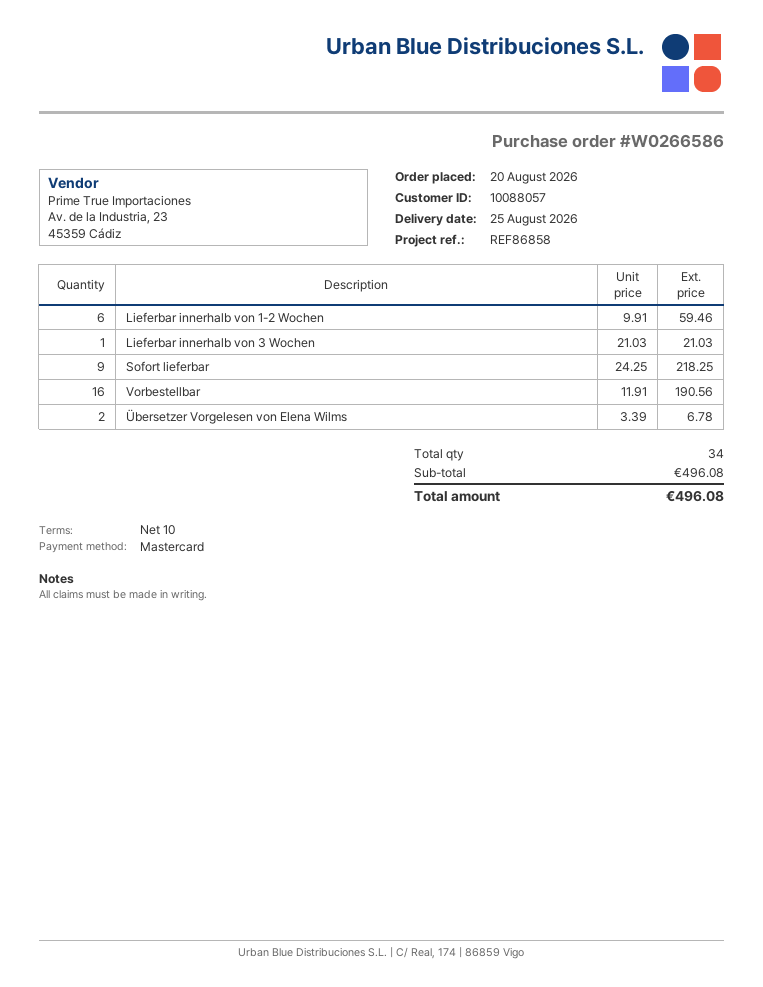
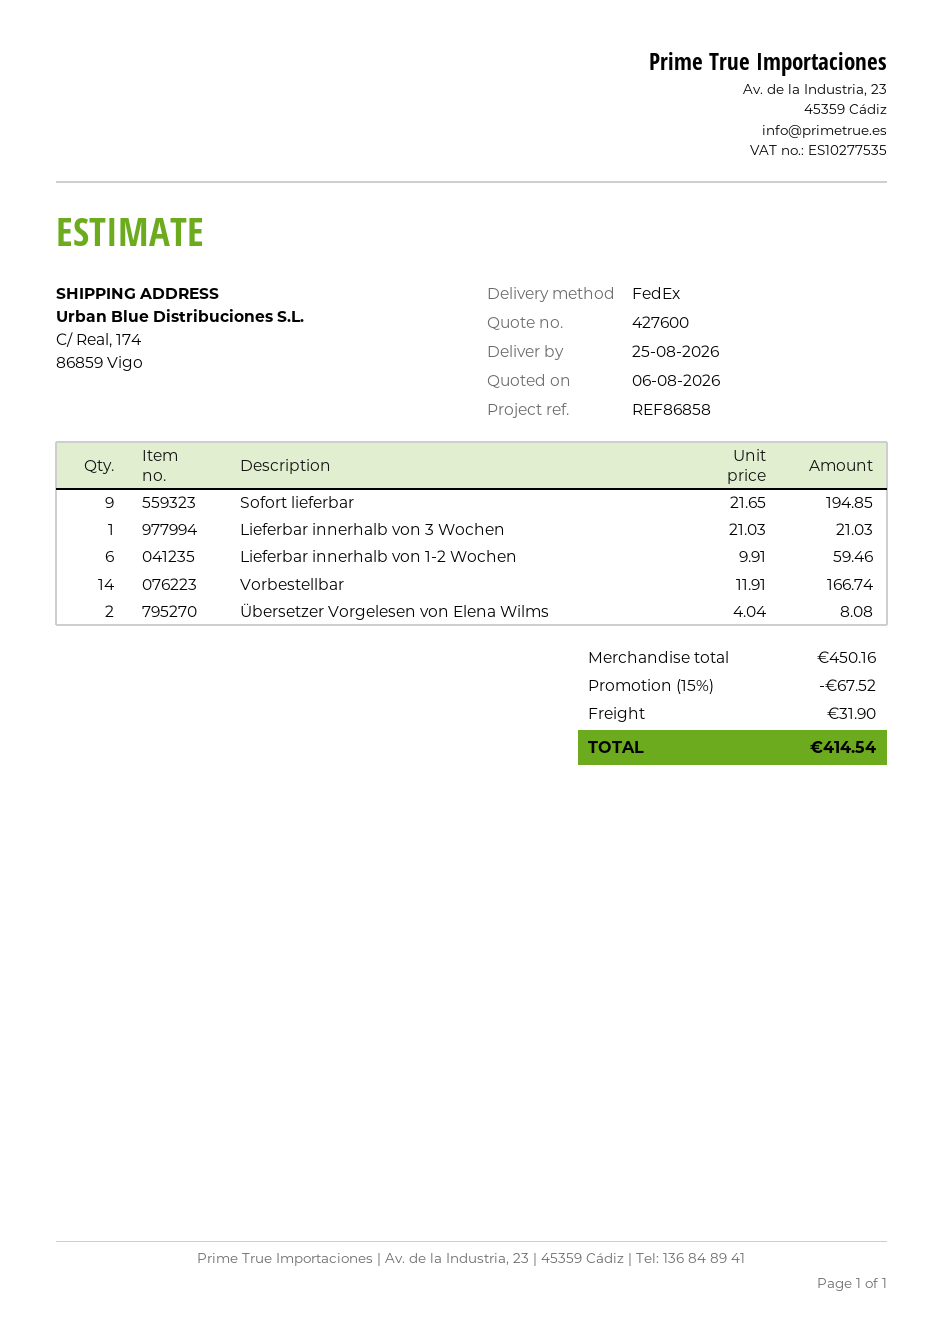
Sofort lieferbar: 9 x 24.25 = 218.25 -> 9 x 21.65 = 194.85
Vorbestellbar: 16 x 11.91 = 190.56 -> 14 x 11.91 = 166.74
Übersetzer Vorgelesen von Elena Wilms: 2 x 3.39 = 6.78 -> 2 x 4.04 = 8.08
subtotal: 496.08 -> 450.16
discount: none -> 15% = 67.52
shipping: none -> 31.90
total: 496.08 -> 414.54

